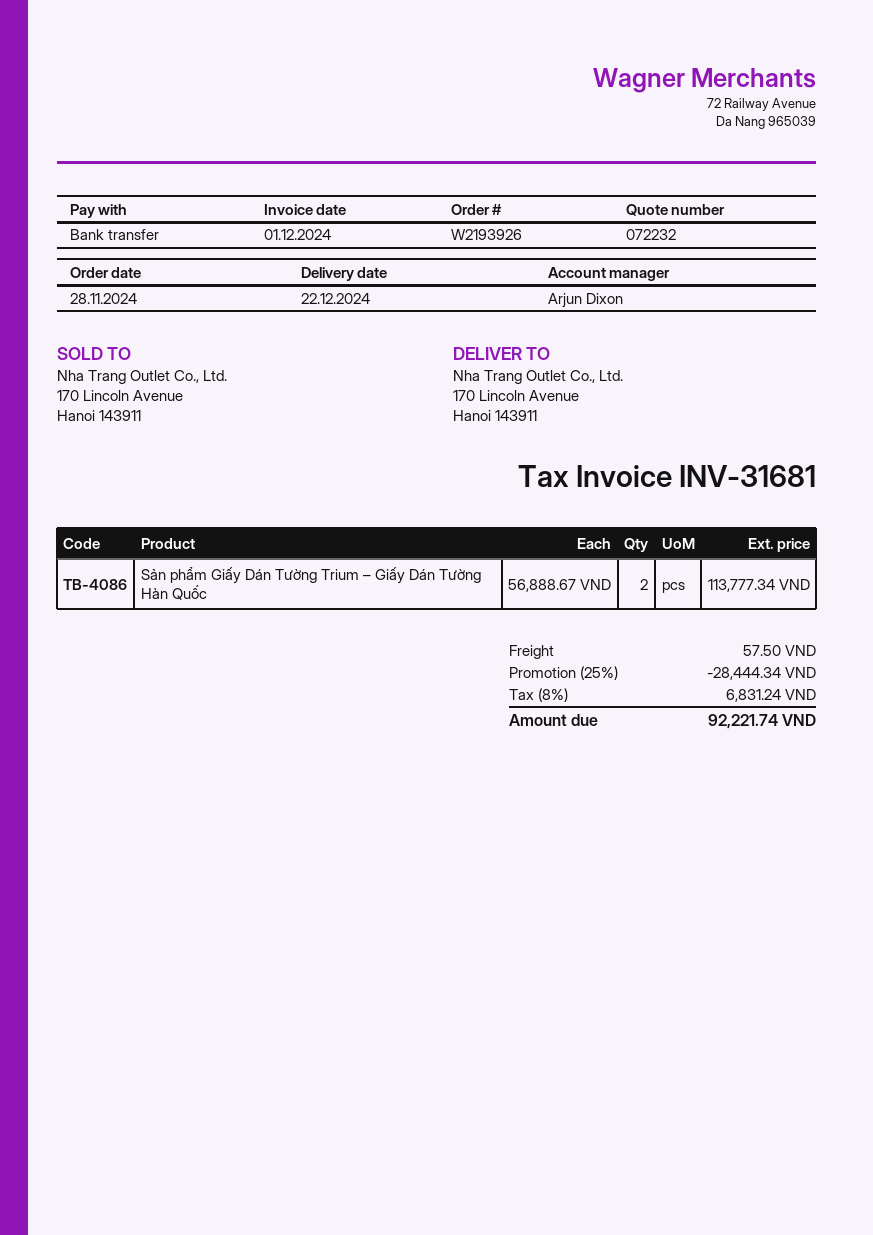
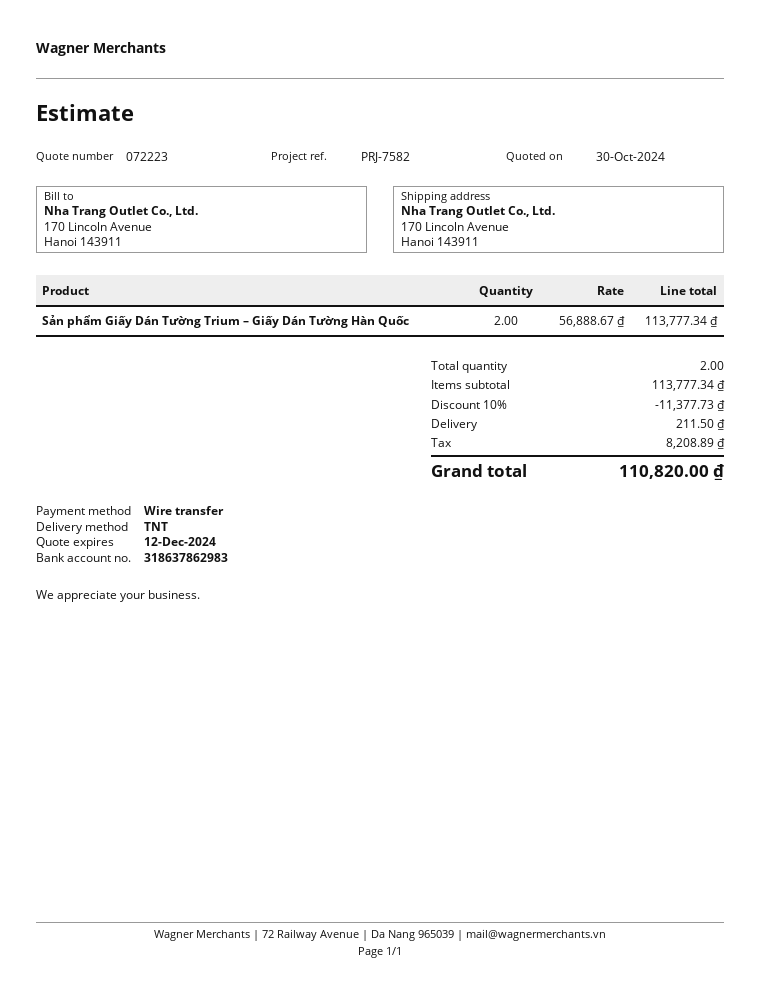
quote number: 072232 -> 072223
discount: 25% = 28444.34 -> 10% = 11377.73
shipping: 57.50 -> 211.50
tax: 6831.24 -> 8208.89
total: 92221.74 -> 110820.00

